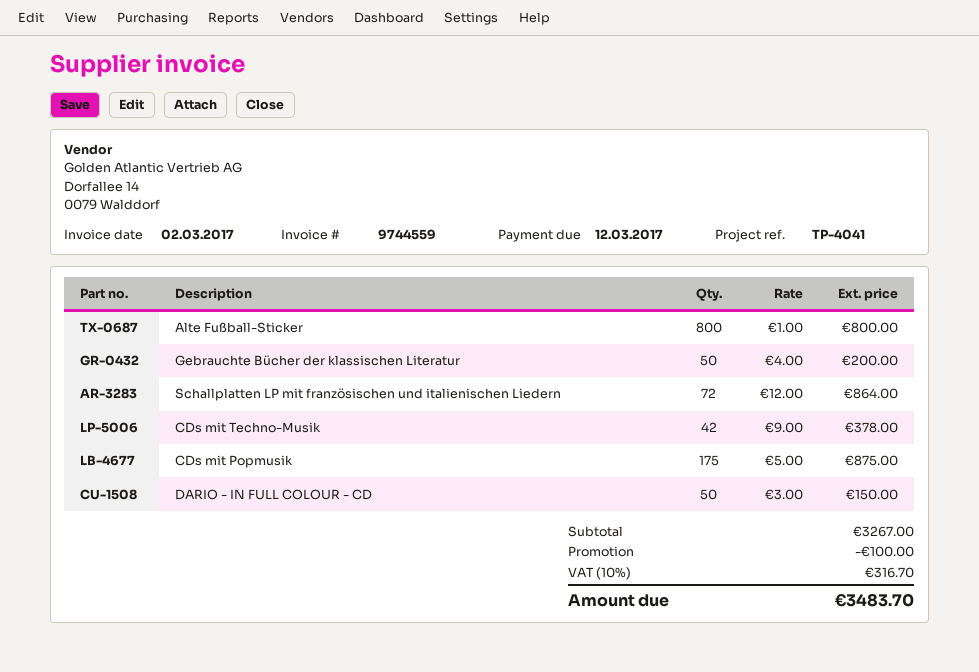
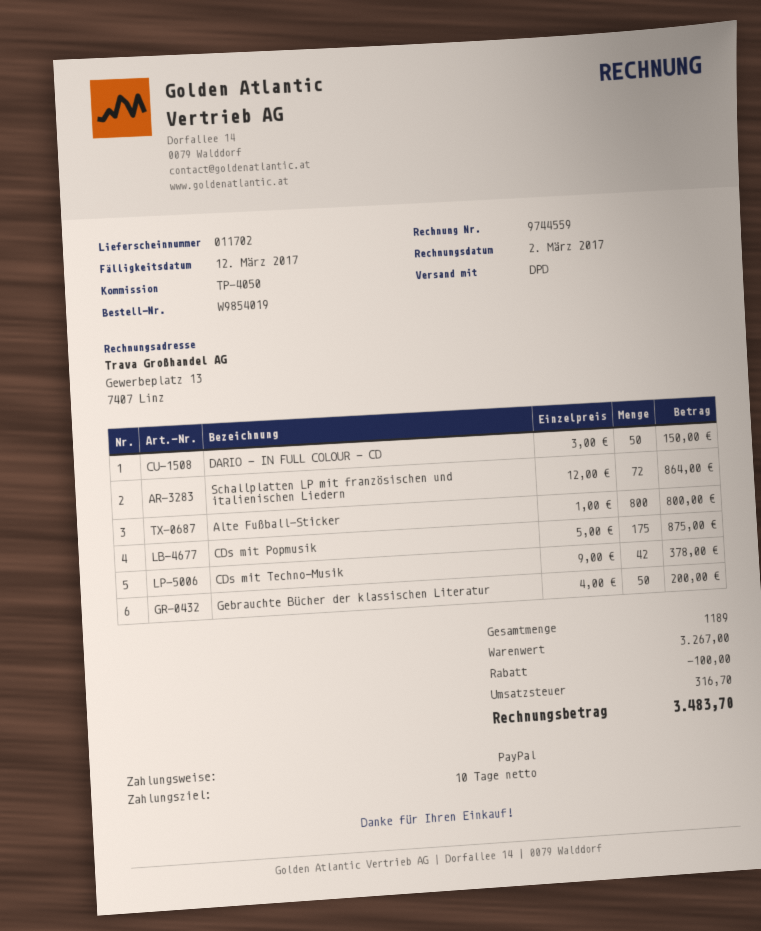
reference: TP-4041 -> TP-4050

